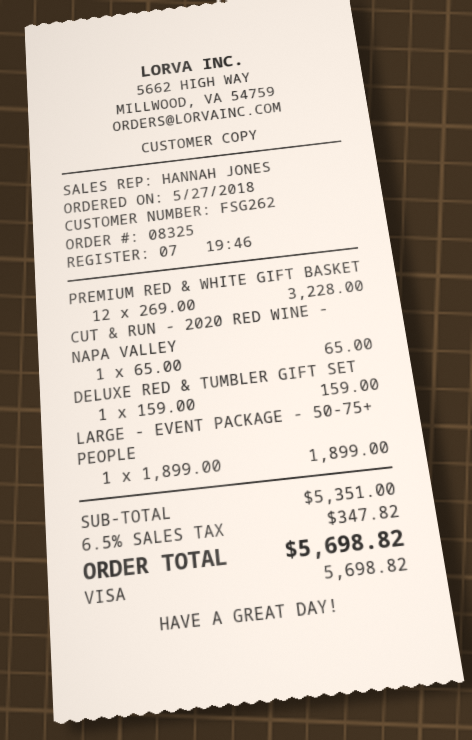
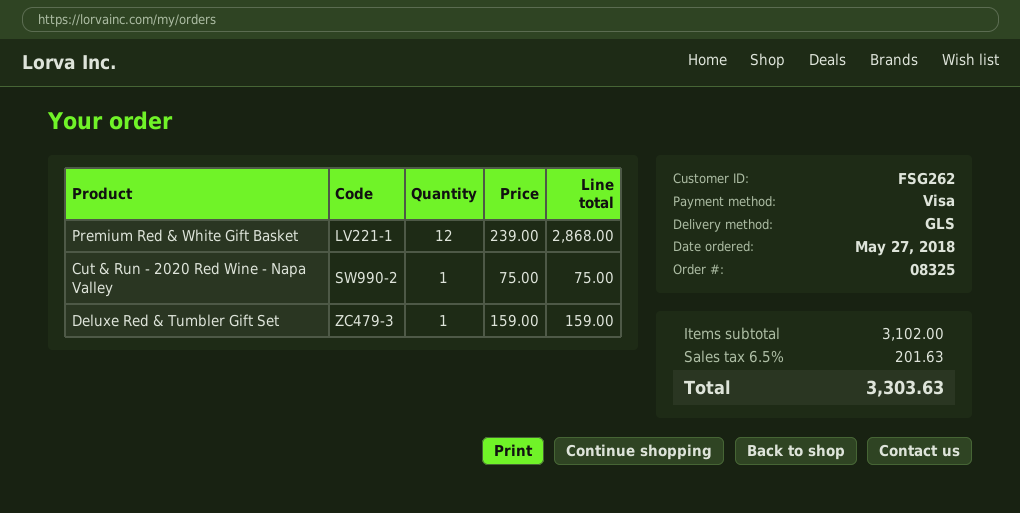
PREMIUM RED & WHITE GIFT BASKET: 12 x 269.00 = 3228.00 -> 12 x 239.00 = 2868.00
CUT & RUN - 2020 RED WINE - NAPA VALLEY: 1 x 65.00 = 65.00 -> 1 x 75.00 = 75.00
LARGE - EVENT PACKAGE - 50-75+ PEOPLE: 1 x 1899.00 = 1899.00 -> none
subtotal: 5351.00 -> 3102.00
tax: 6.5% = 347.82 -> 6.5% = 201.63
total: 5698.82 -> 3303.63

